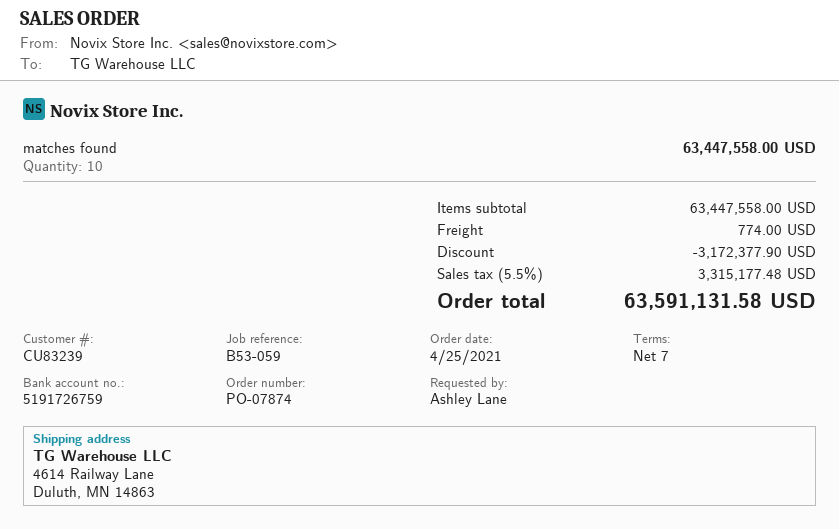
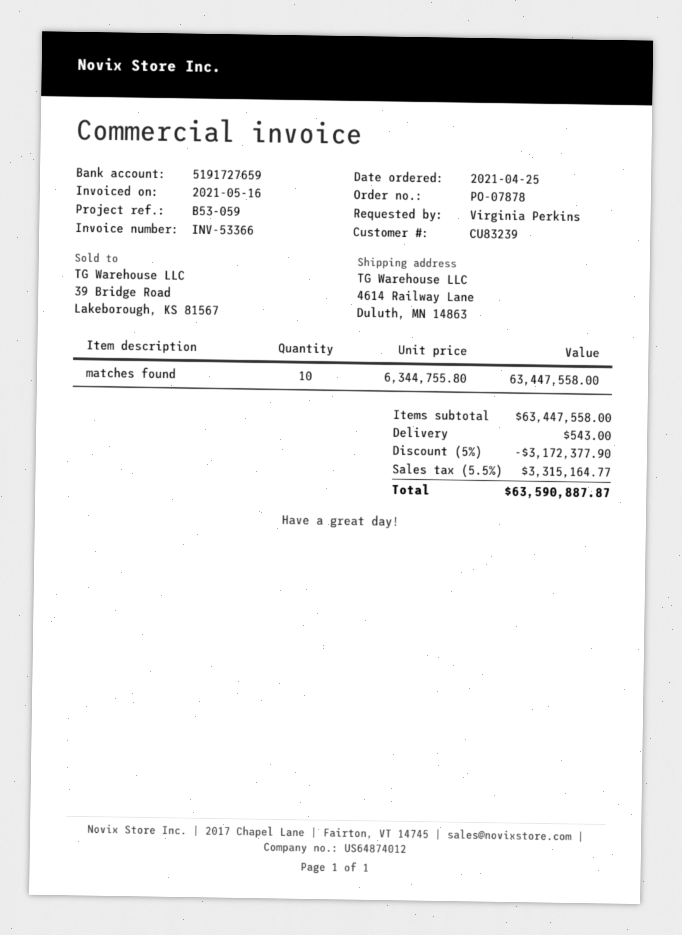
order number: PO-07874 -> PO-07878
ordered by: Ashley Lane -> Virginia Perkins
bank account: 5191726759 -> 5191727659
shipping: 774.00 -> 543.00
tax: 5.5% = 3315177.48 -> 5.5% = 3315164.77
total: 63591131.58 -> 63590887.87

